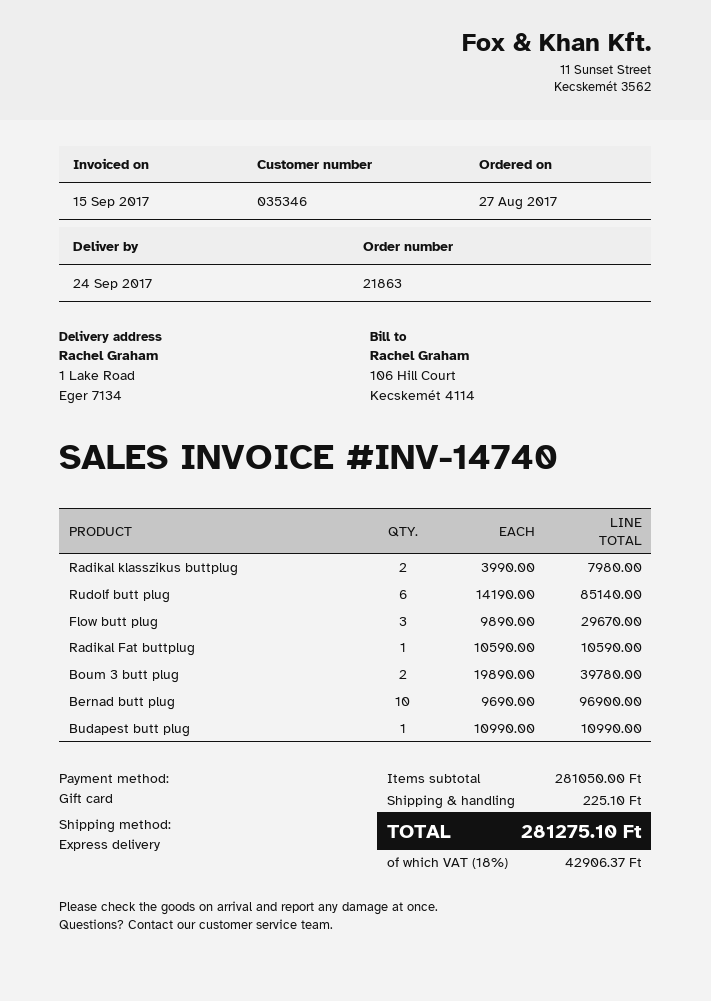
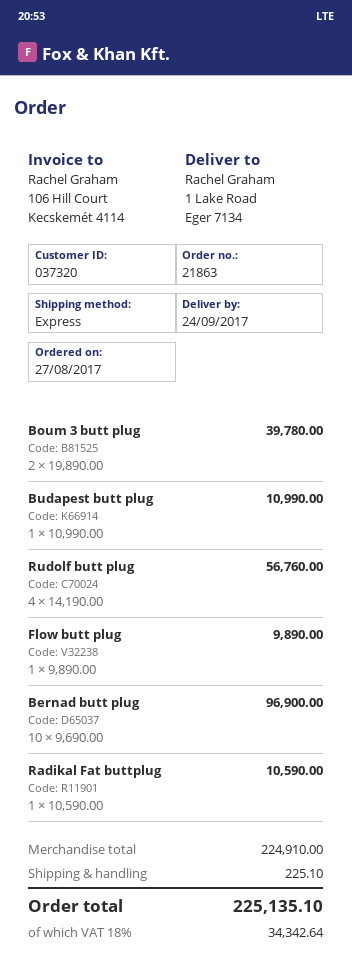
customer number: 035346 -> 037320
Radikal klasszikus buttplug: 2 x 3990.00 = 7980.00 -> none
Rudolf butt plug: 6 x 14190.00 = 85140.00 -> 4 x 14190.00 = 56760.00
Flow butt plug: 3 x 9890.00 = 29670.00 -> 1 x 9890.00 = 9890.00
subtotal: 281050.00 -> 224910.00
tax: 18% = 42906.37 -> 18% = 34342.64
total: 281275.10 -> 225135.10

